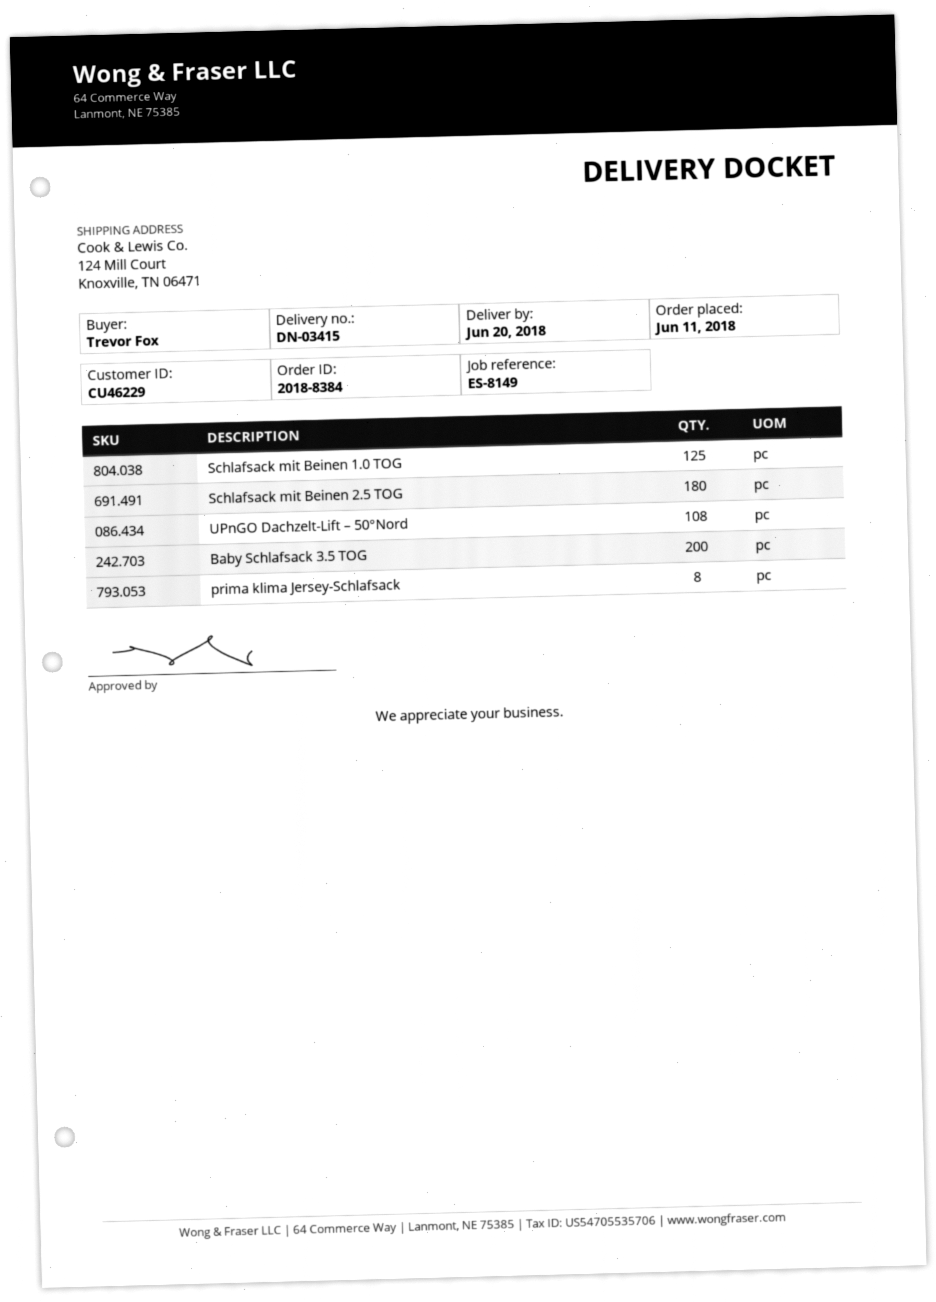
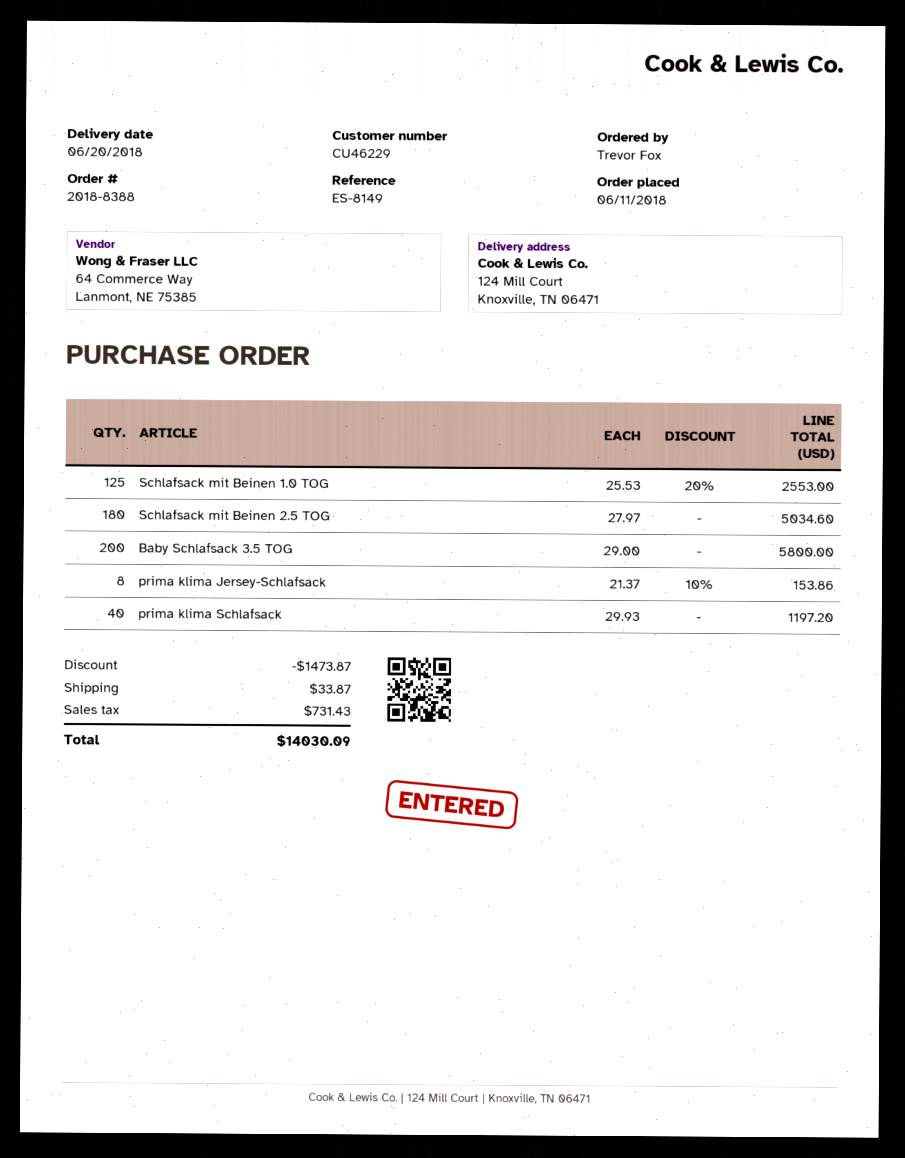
order number: 2018-8384 -> 2018-8388
UPnGO Dachzelt-Lift – 50°Nord: 108 -> none
prima klima Schlafsack: none -> 40

